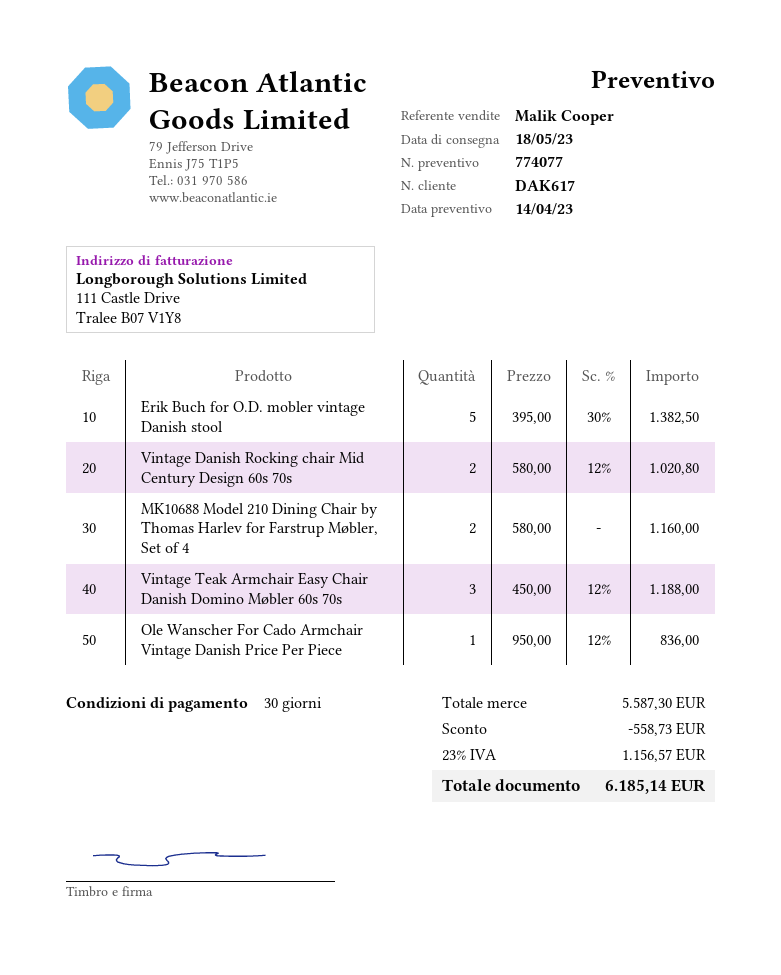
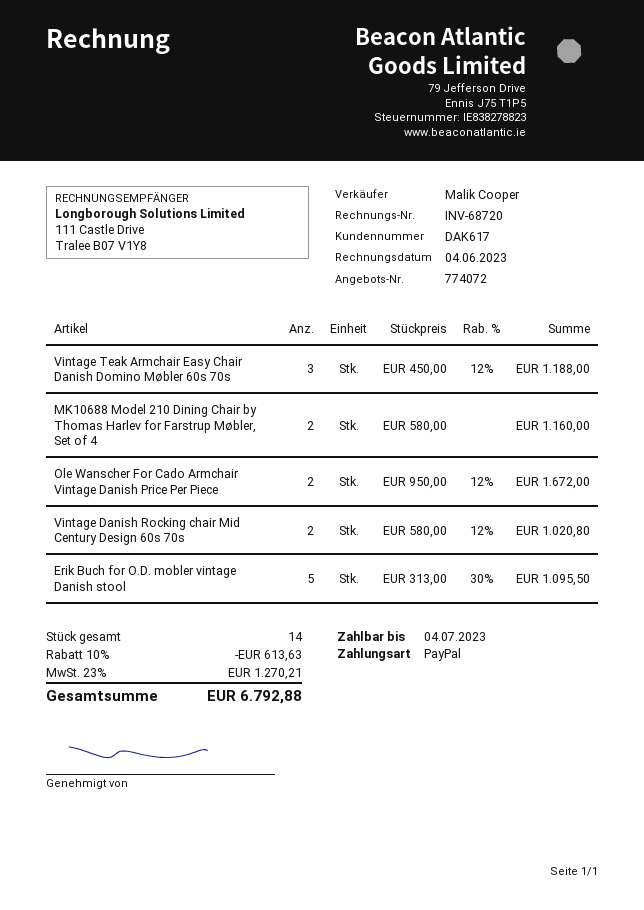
quote number: 774077 -> 774072
Erik Buch for O.D. mobler vintage Danish stool: 5 x 395.00 - 30% = 1382.50 -> 5 x 313.00 - 30% = 1095.50
Ole Wanscher For Cado Armchair Vintage Danish Price Per Piece: 1 x 950.00 - 12% = 836.00 -> 2 x 950.00 - 12% = 1672.00
discount: 558.73 -> 613.63
tax: 23% = 1156.57 -> 23% = 1270.21
total: 6185.14 -> 6792.88

